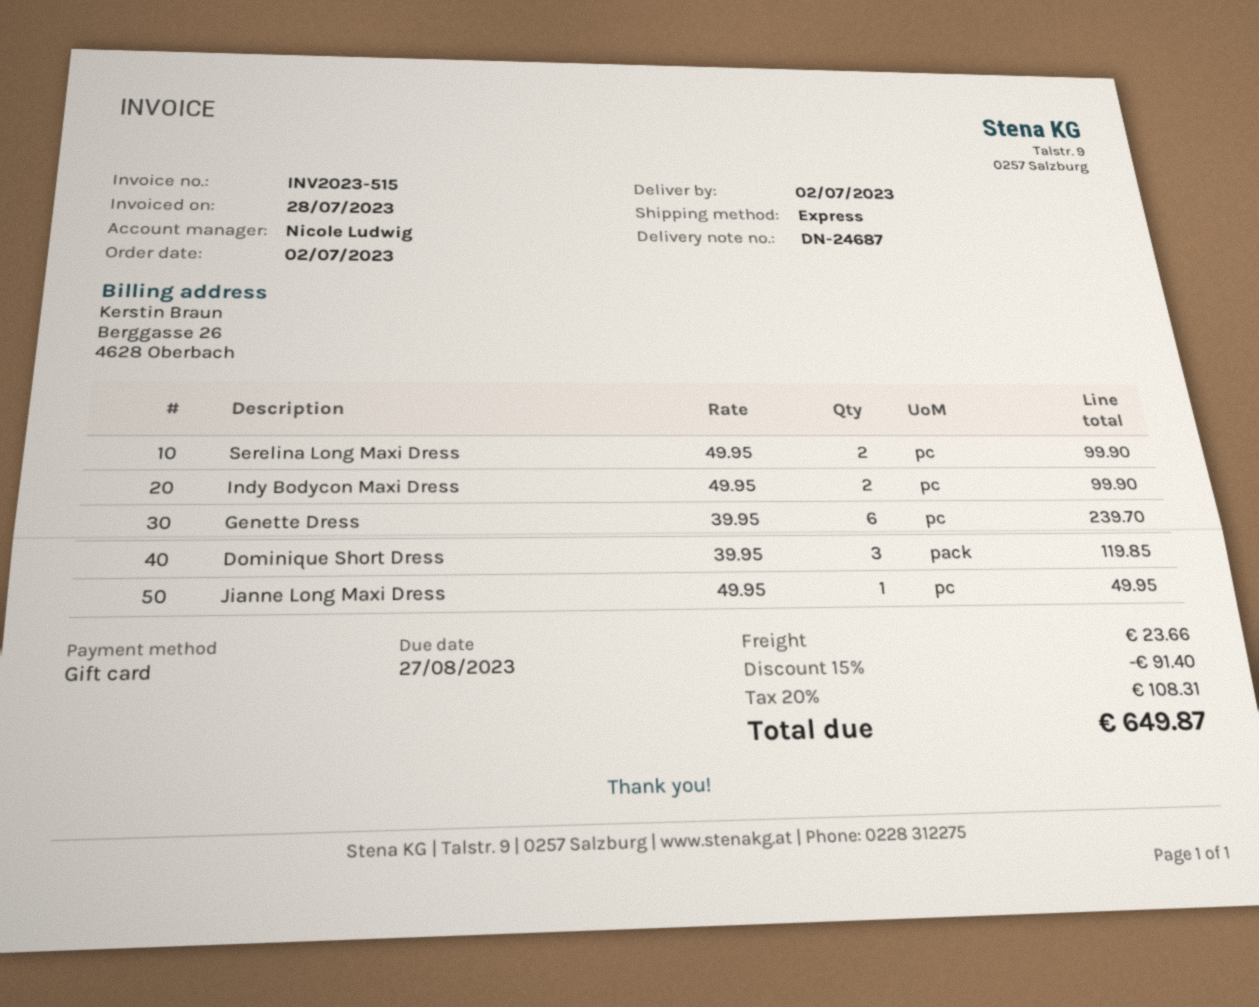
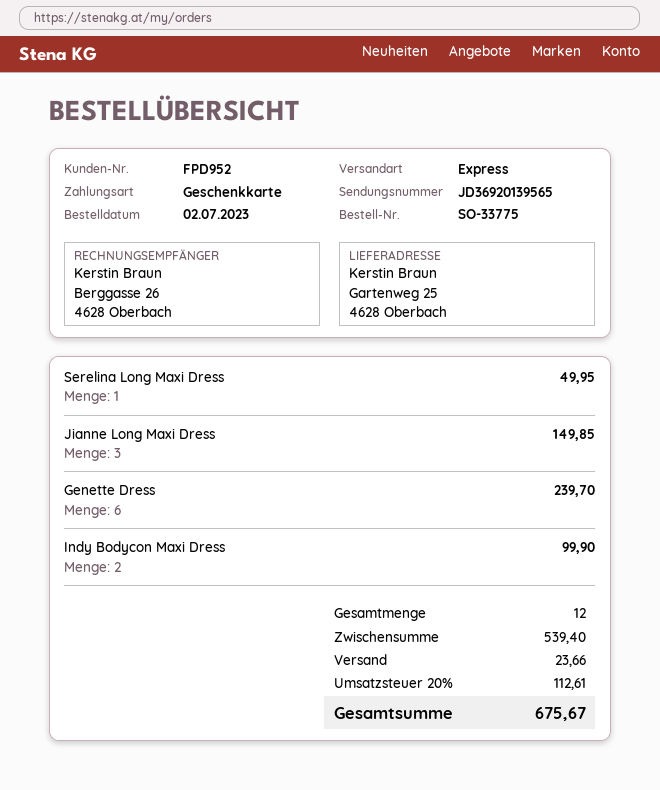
Serelina Long Maxi Dress: 2 for 99.90 -> 1 for 49.95
Dominique Short Dress: 3 for 119.85 -> none
Jianne Long Maxi Dress: 1 for 49.95 -> 3 for 149.85
discount: 15% = 91.40 -> none
tax: 20% = 108.31 -> 20% = 112.61
total: 649.87 -> 675.67

